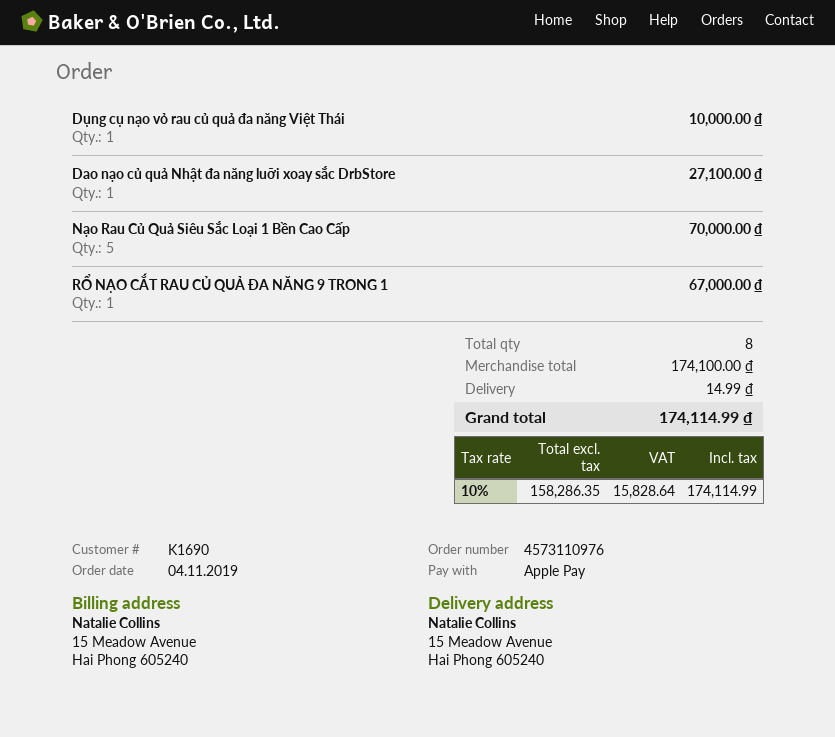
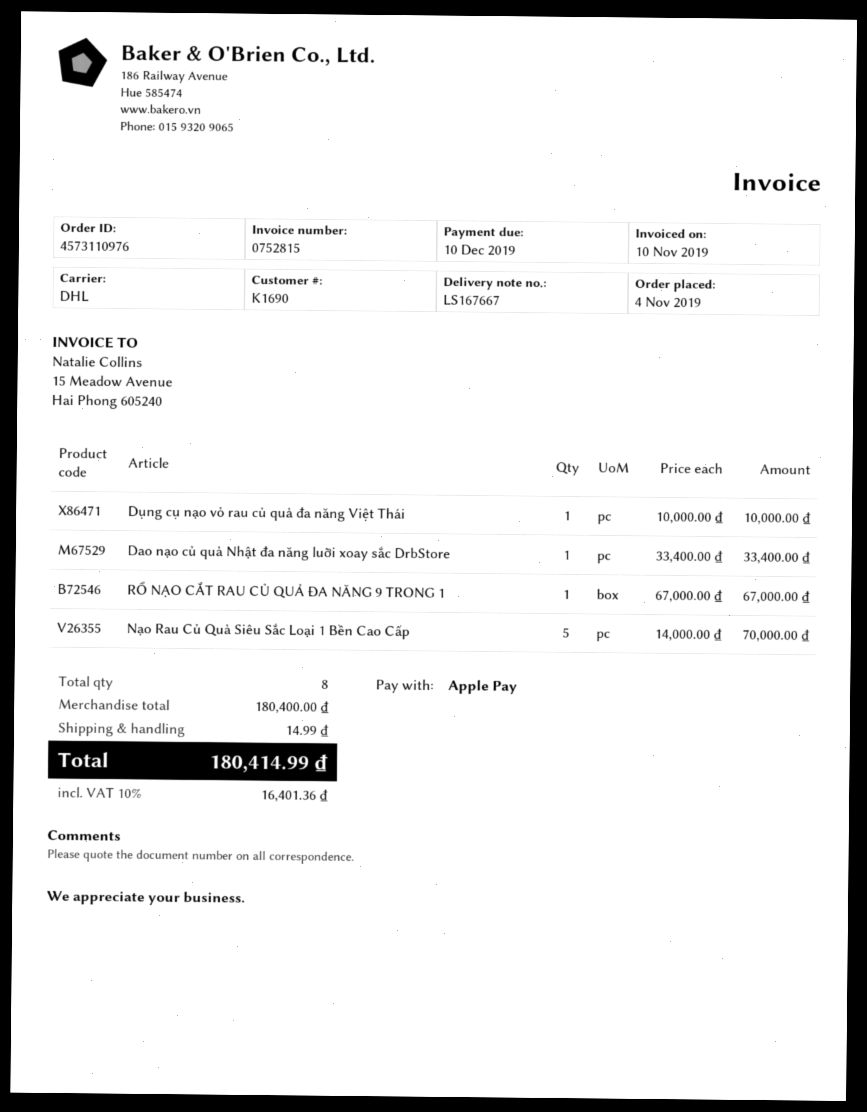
Dao nạo củ quả Nhật đa năng luỡi xoay sắc DrbStore: 1 for 27100.00 -> 1 for 33400.00
subtotal: 174100.00 -> 180400.00
tax: 10% = 15828.64 -> 10% = 16401.36
total: 174114.99 -> 180414.99

